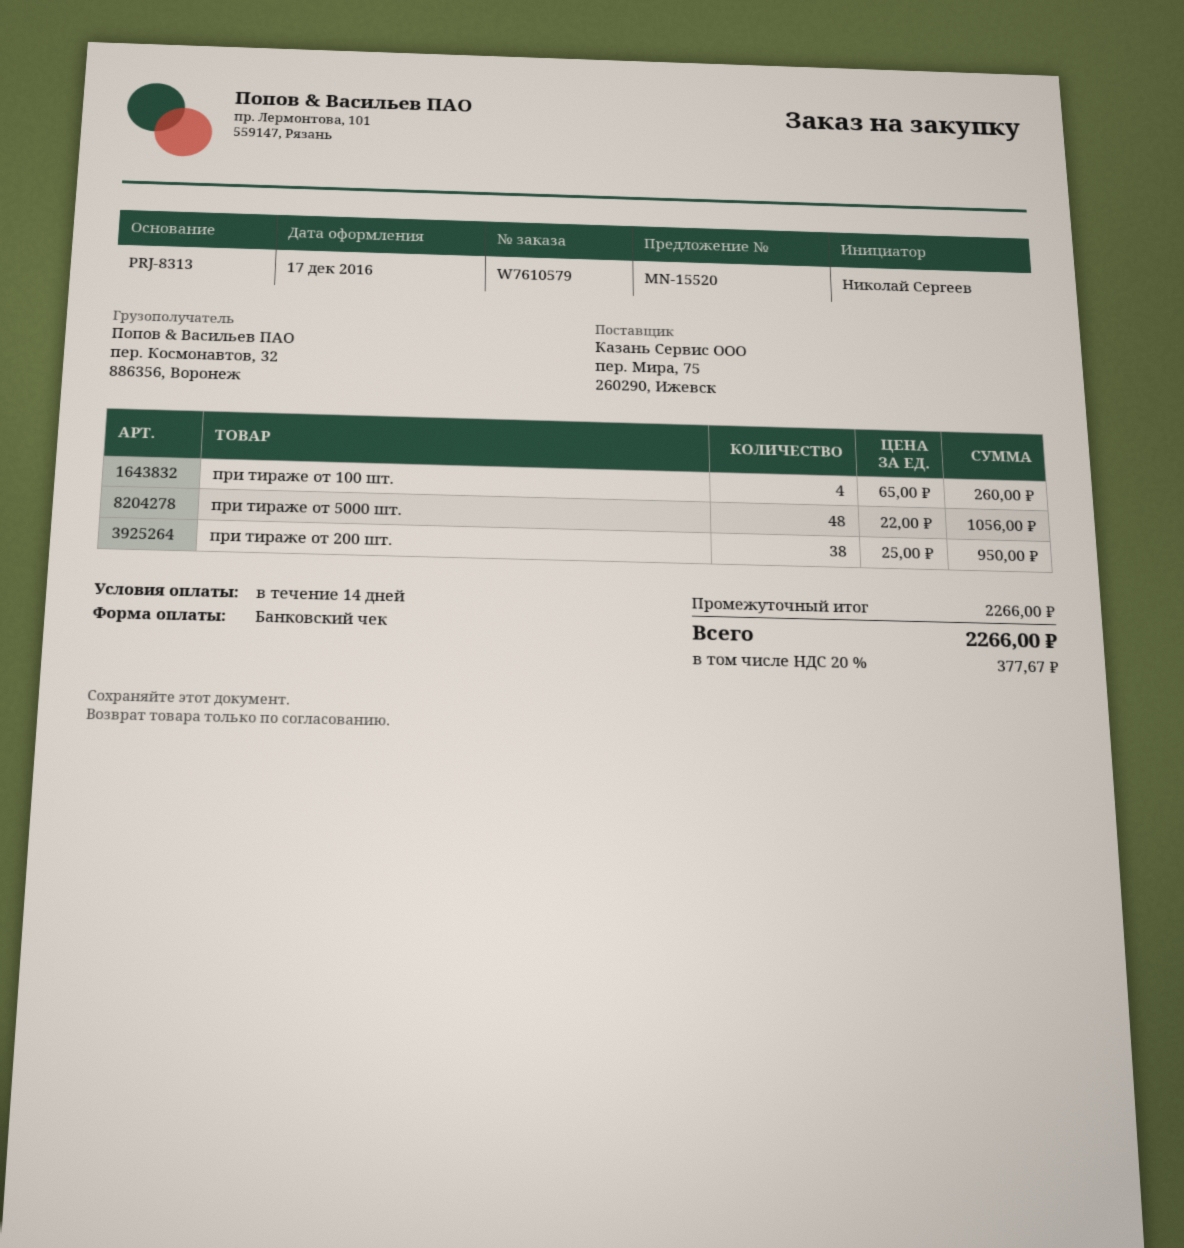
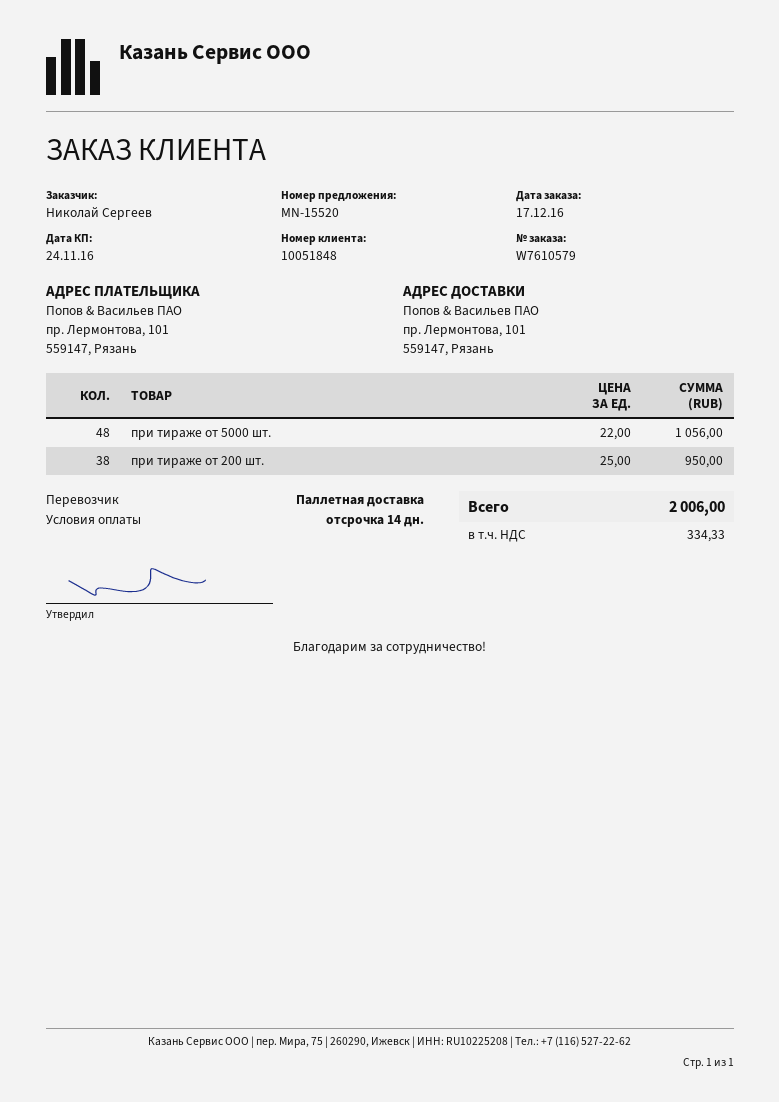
ship to: пер. Космонавтов, 32, 886356, Воронеж -> пр. Лермонтова, 101, 559147, Рязань
при тираже от 100 шт.: 4 x 65.00 = 260.00 -> none
tax: 377.67 -> 334.33
total: 2266.00 -> 2006.00

